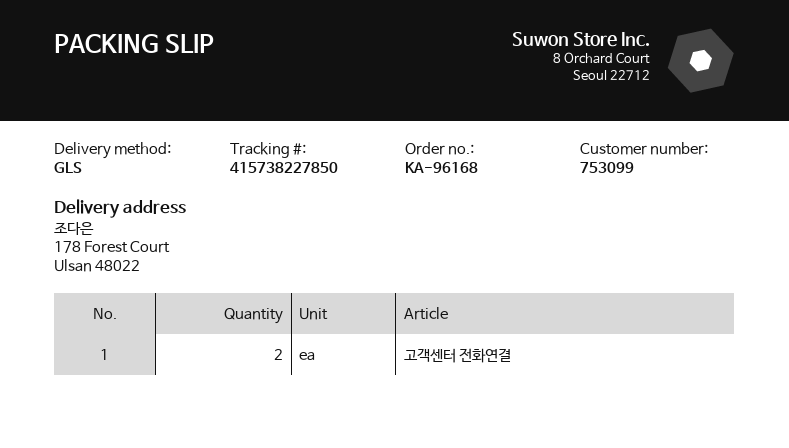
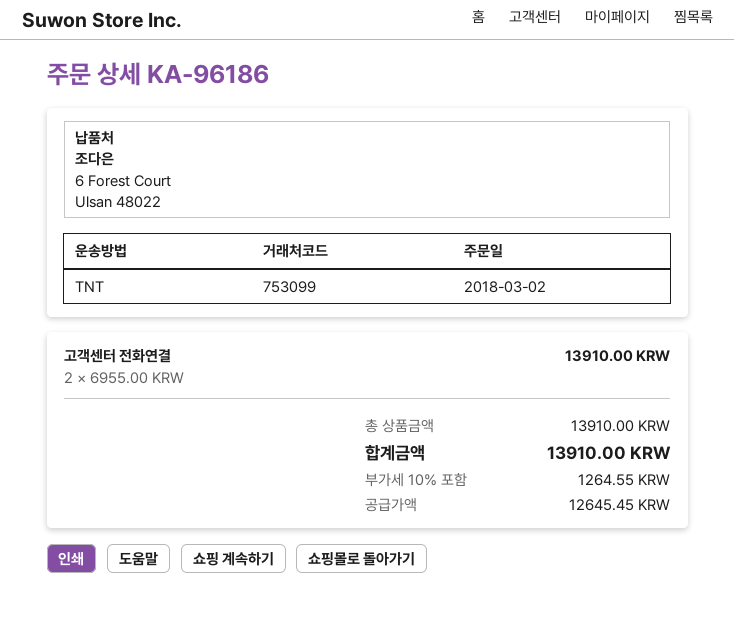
order number: KA-96168 -> KA-96186
shipping method: GLS -> TNT
ship to: 178 Forest Court, Ulsan 48022 -> 6 Forest Court, Ulsan 48022

